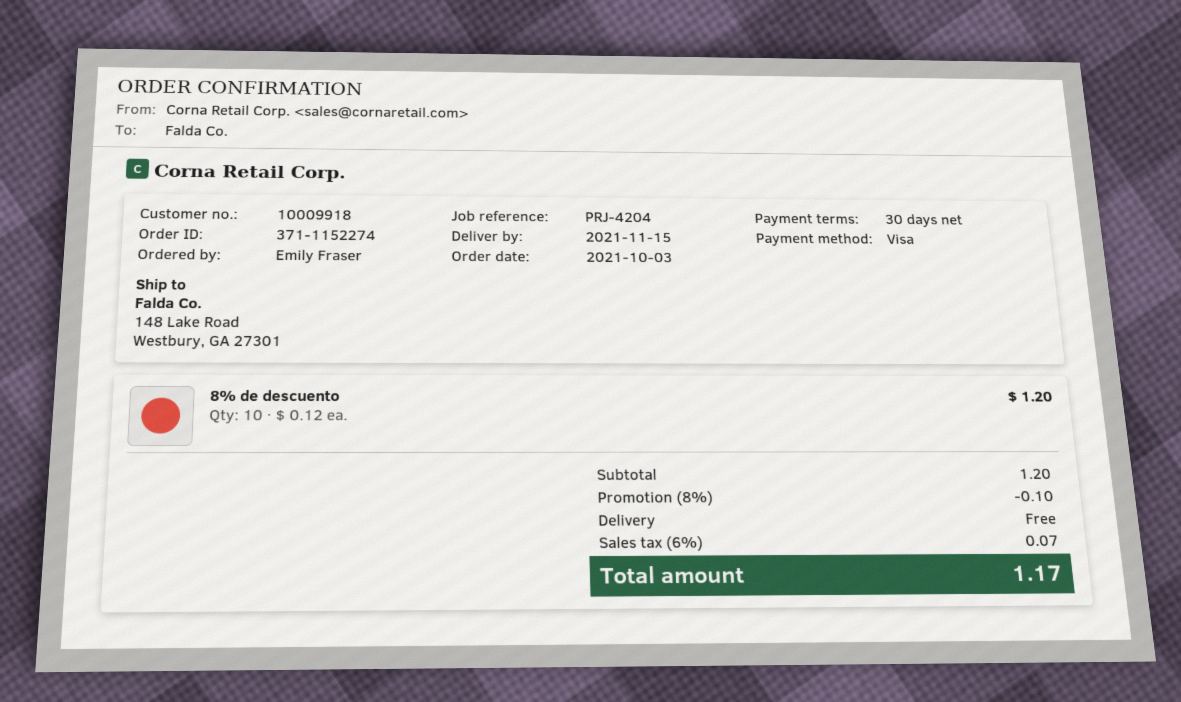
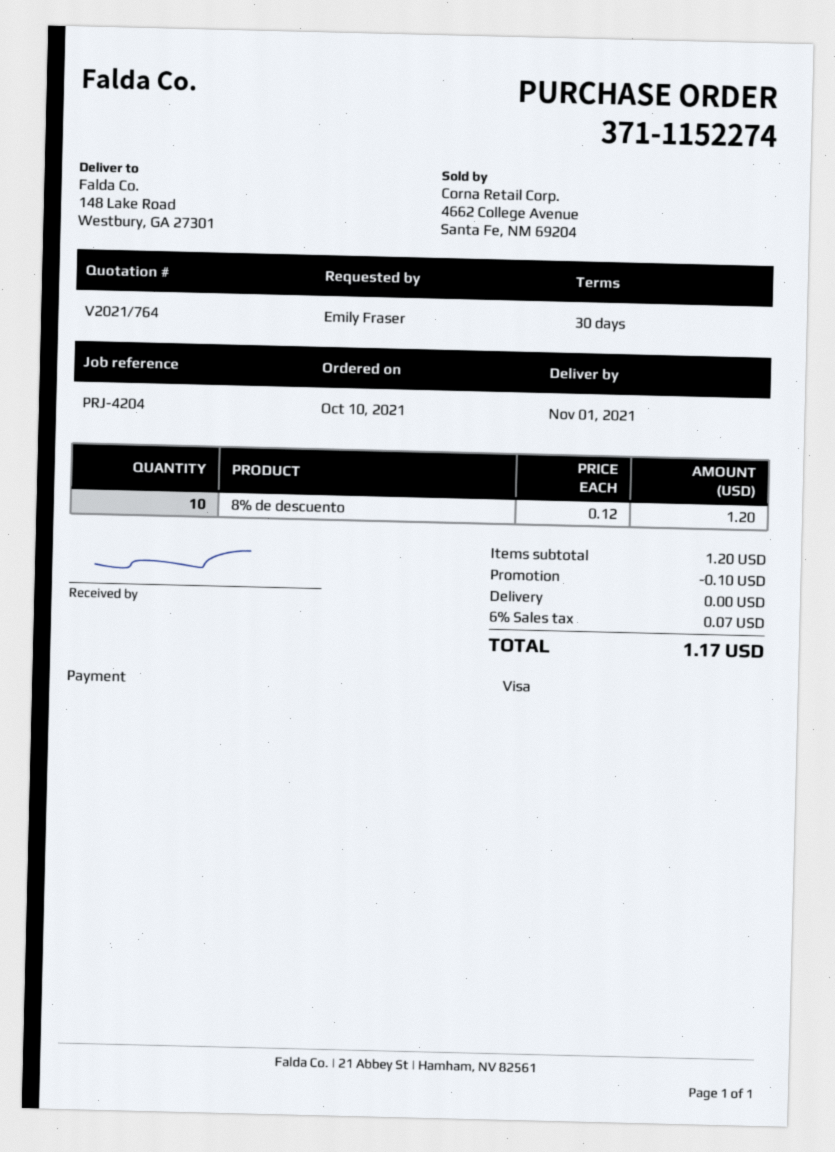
order date: 2021-10-03 -> 2021-10-10
delivery date: 2021-11-15 -> 2021-11-01

